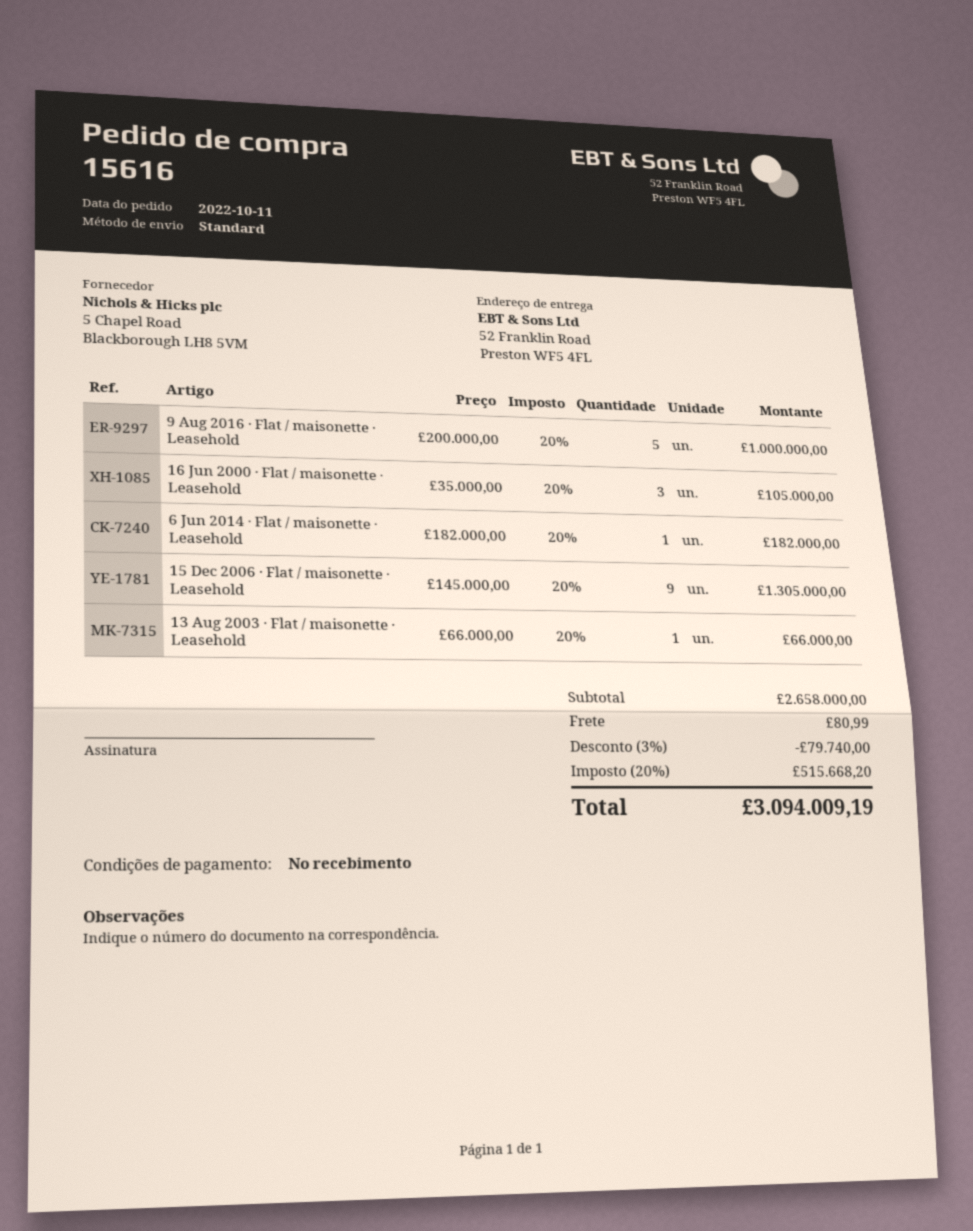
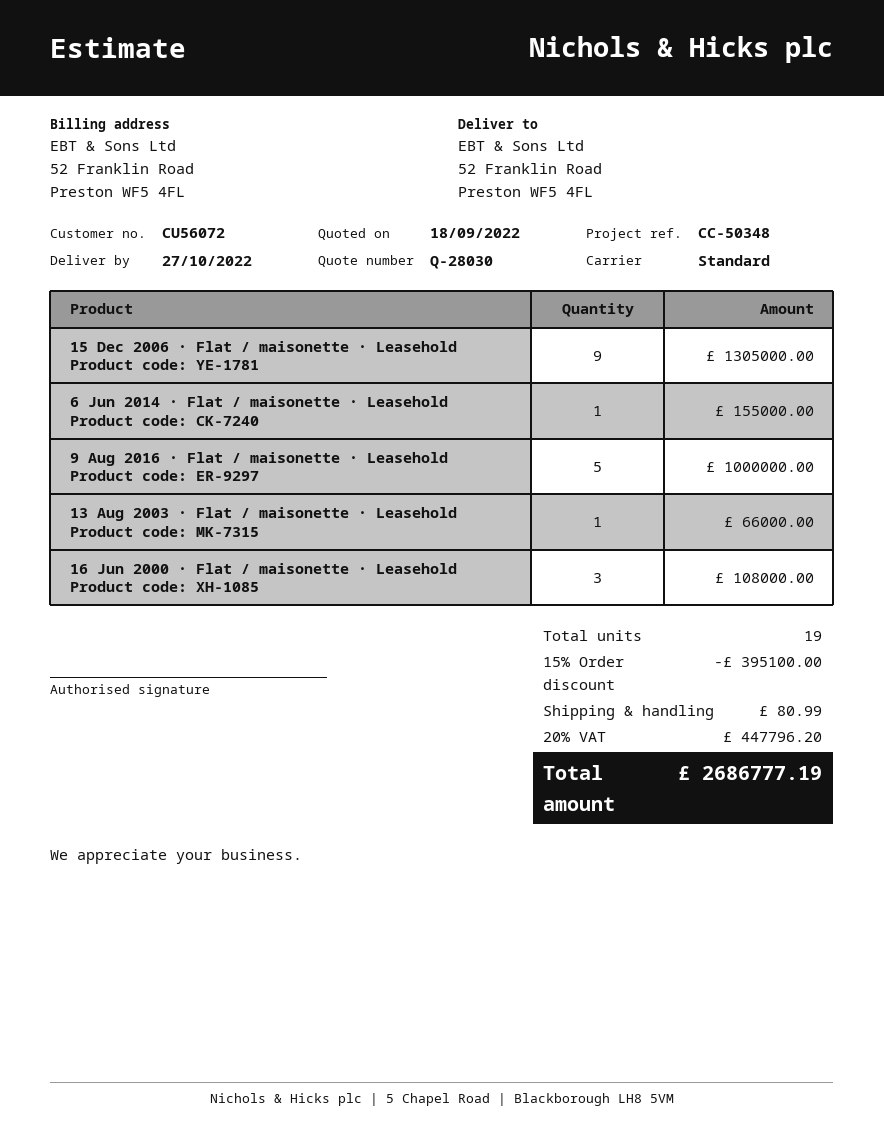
16 Jun 2000 · Flat / maisonette · Leasehold: 3 for 105000.00 -> 3 for 108000.00
6 Jun 2014 · Flat / maisonette · Leasehold: 1 for 182000.00 -> 1 for 155000.00
discount: 3% = 79740.00 -> 15% = 395100.00
tax: 20% = 515668.20 -> 20% = 447796.20
total: 3094009.19 -> 2686777.19

